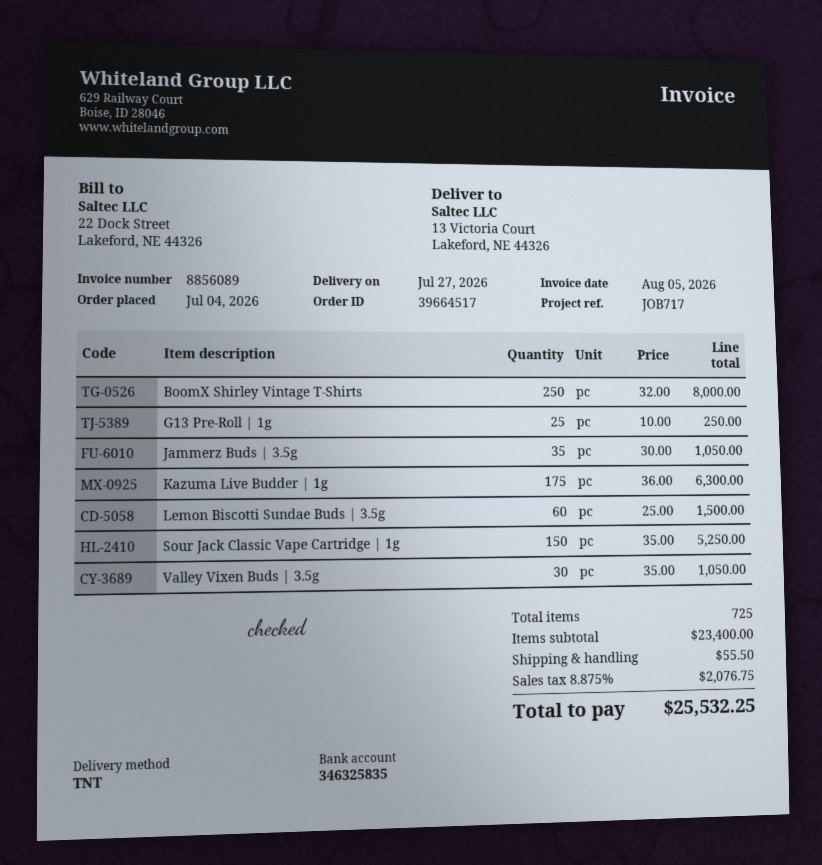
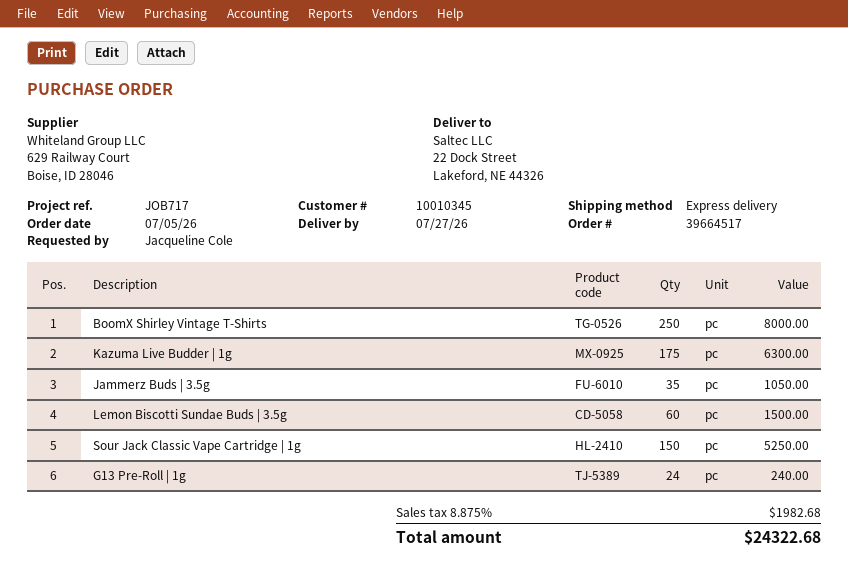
order date: 2026-07-04 -> 2026-07-05
shipping method: TNT -> express
ship to: 13 Victoria Court, Lakeford, NE 44326 -> 22 Dock Street, Lakeford, NE 44326
G13 Pre-Roll | 1g: 25 for 250.00 -> 24 for 240.00
Valley Vixen Buds | 3.5g: 30 for 1050.00 -> none
shipping: 55.50 -> none
tax: 8.875% = 2076.75 -> 8.875% = 1982.68
total: 25532.25 -> 24322.68

